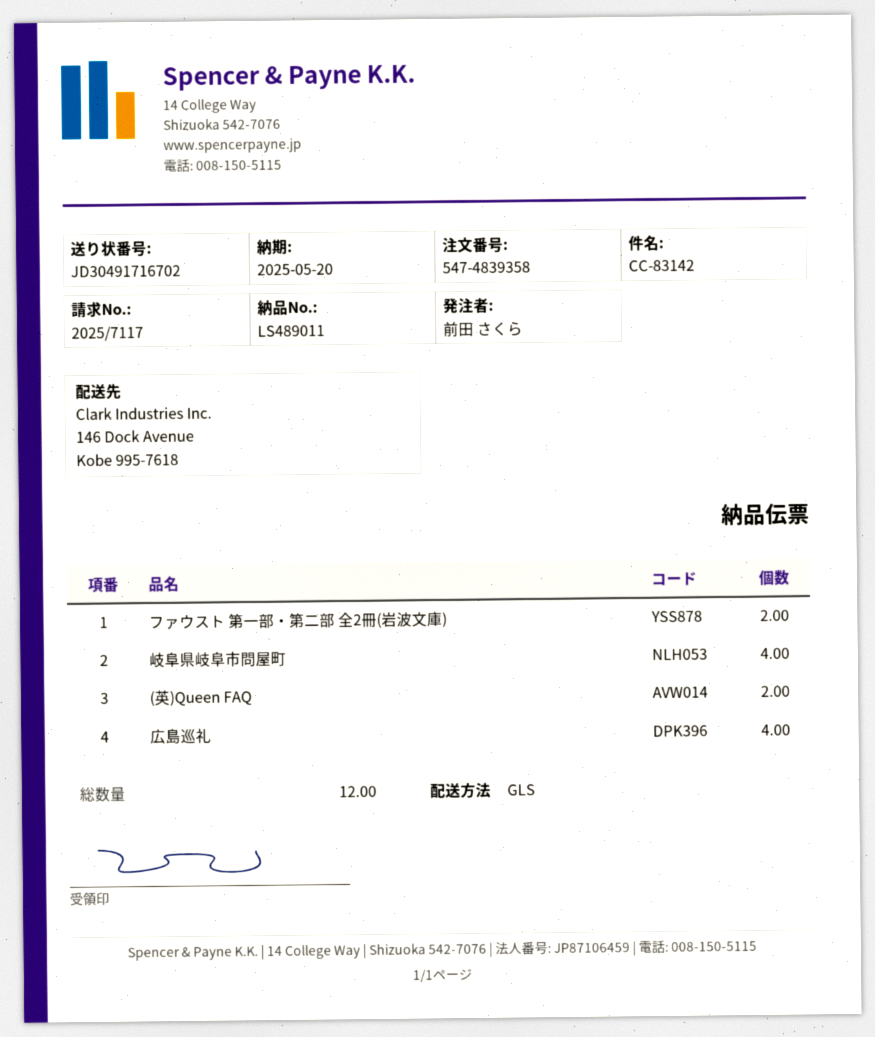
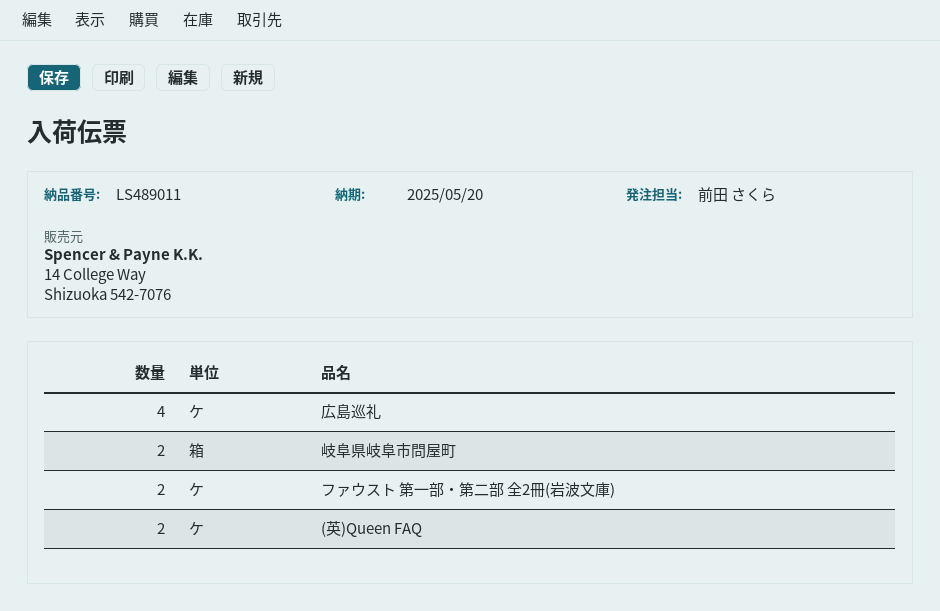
岐阜県岐阜市問屋町: 4 -> 2

